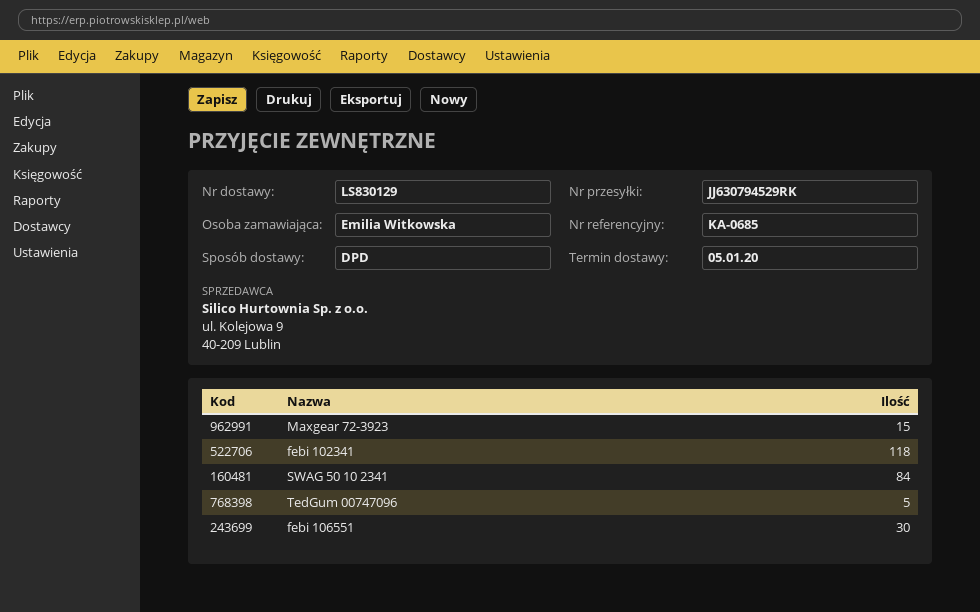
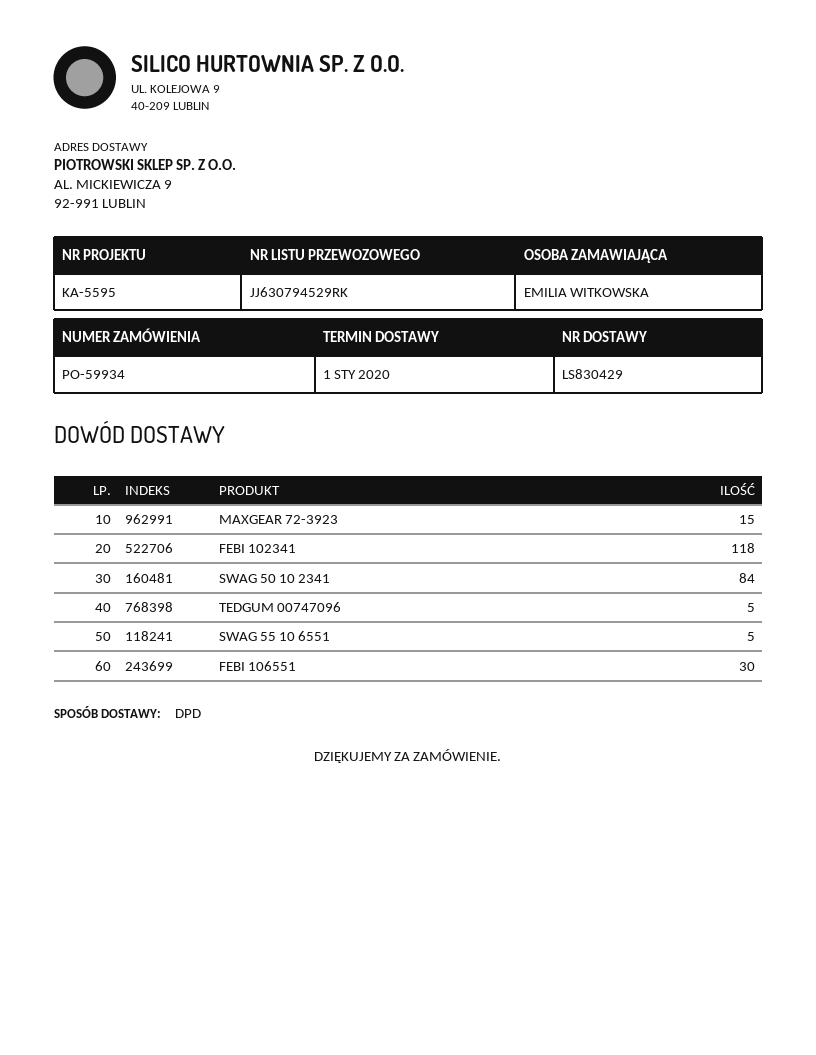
delivery note number: LS830129 -> LS830429
delivery date: 2020-01-05 -> 2020-01-01
reference: KA-0685 -> KA-5595
SWAG 55 10 6551: none -> 5

